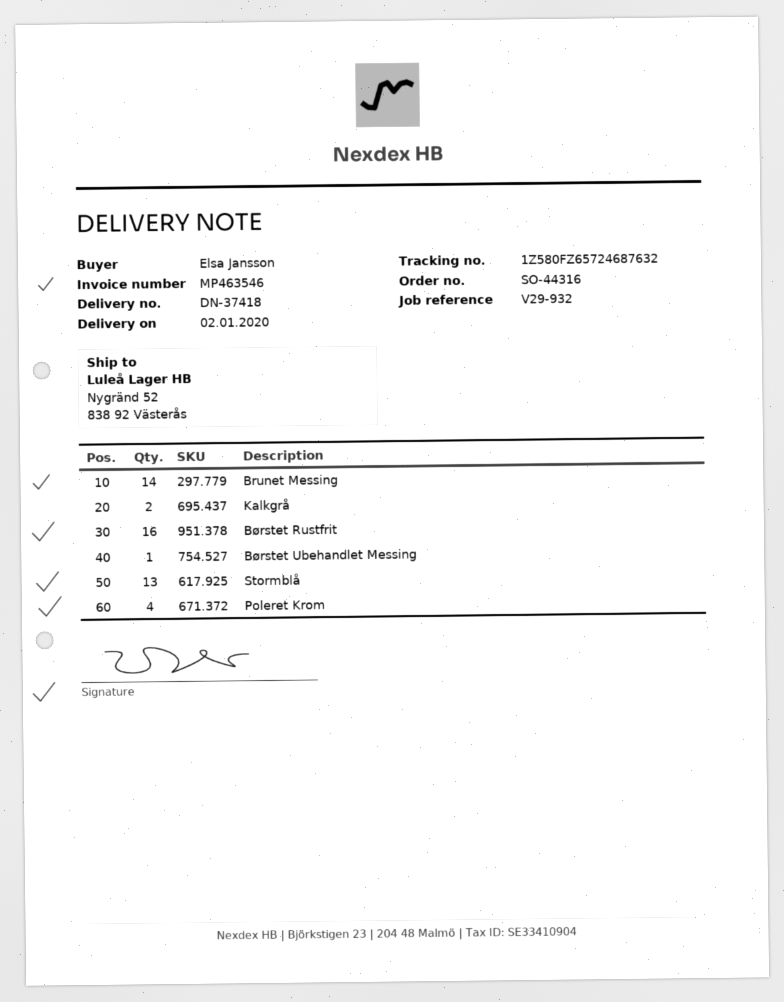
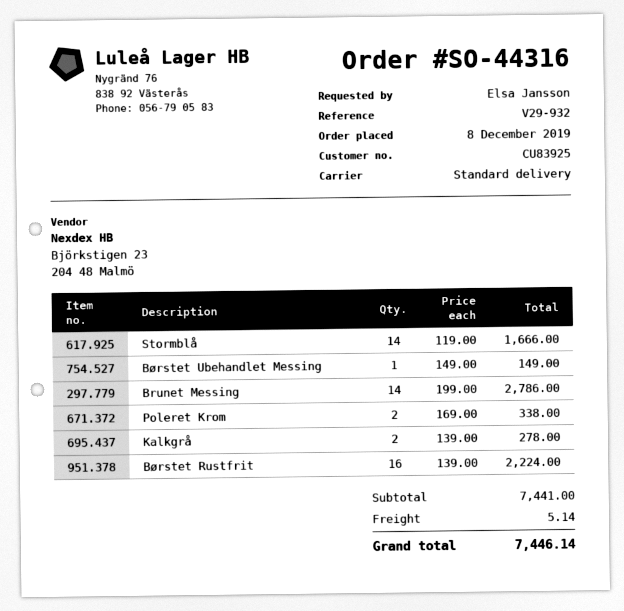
Stormblå: 13 -> 14
Poleret Krom: 4 -> 2

